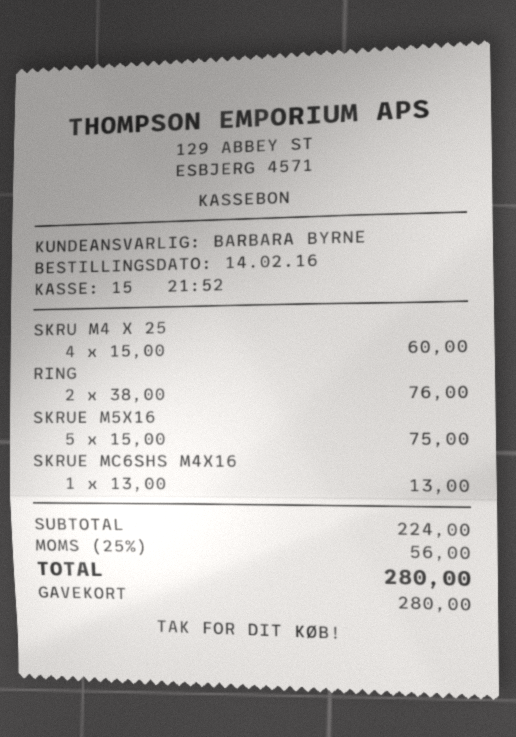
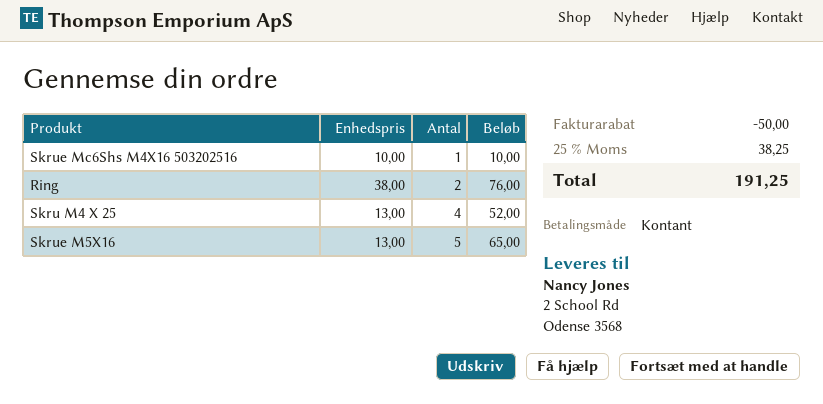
payment method: gift card -> cash
SKRU M4 X 25: 4 x 15.00 = 60.00 -> 4 x 13.00 = 52.00
SKRUE M5X16: 5 x 15.00 = 75.00 -> 5 x 13.00 = 65.00
SKRUE MC6SHS M4X16: 1 x 13.00 = 13.00 -> 1 x 10.00 = 10.00
discount: none -> 50.00
tax: 25% = 56.00 -> 25% = 38.25
total: 280.00 -> 191.25

